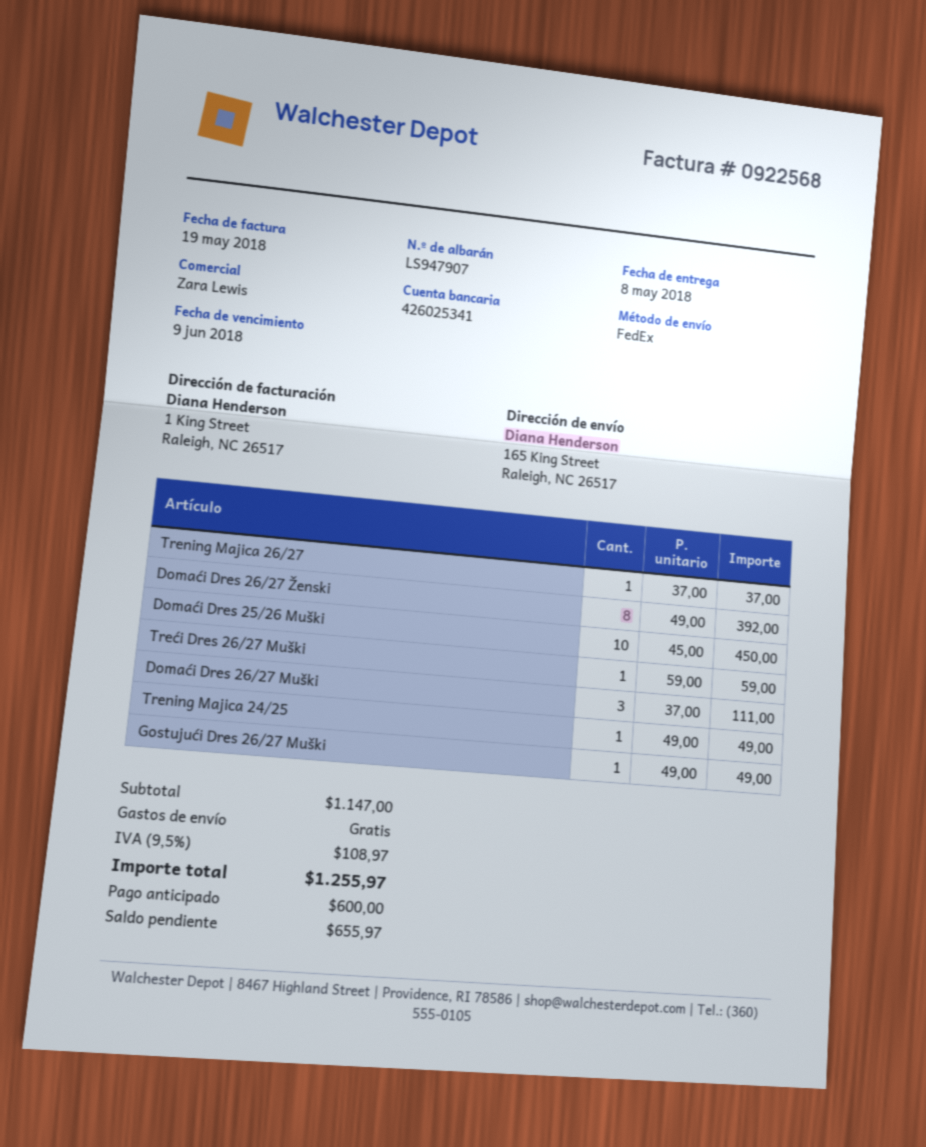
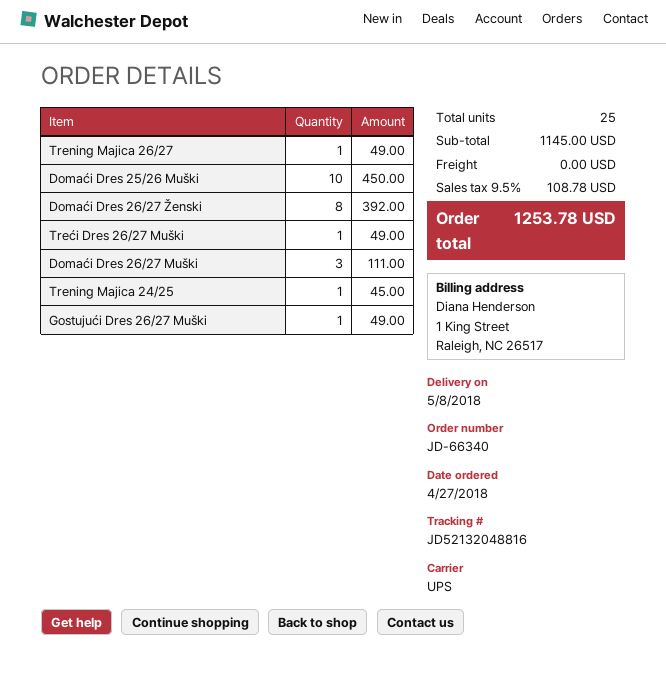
shipping method: FedEx -> UPS
Trening Majica 26/27: 1 for 37.00 -> 1 for 49.00
Treći Dres 26/27 Muški: 1 for 59.00 -> 1 for 49.00
Trening Majica 24/25: 1 for 49.00 -> 1 for 45.00
subtotal: 1147.00 -> 1145.00
tax: 9.5% = 108.97 -> 9.5% = 108.78
total: 1255.97 -> 1253.78

